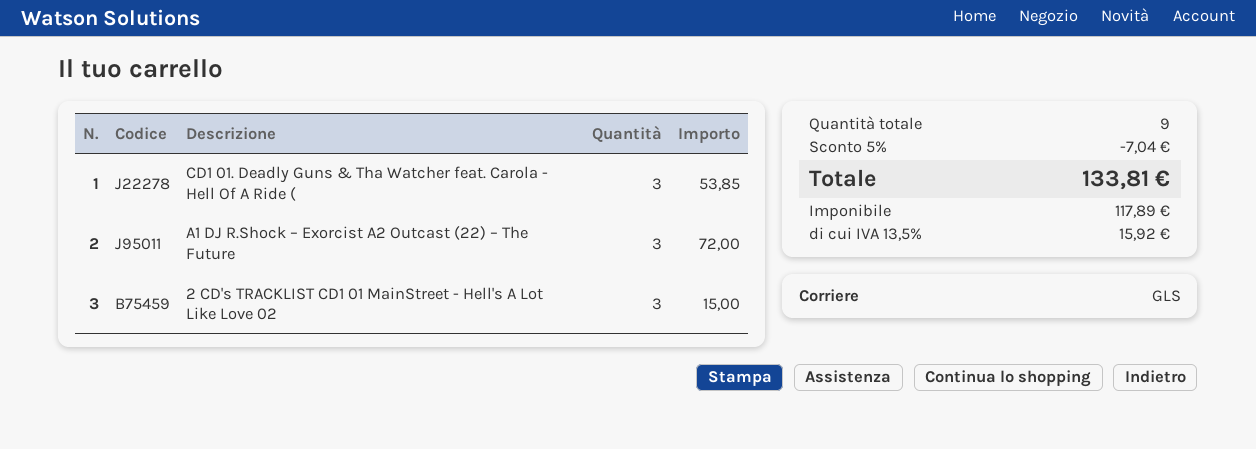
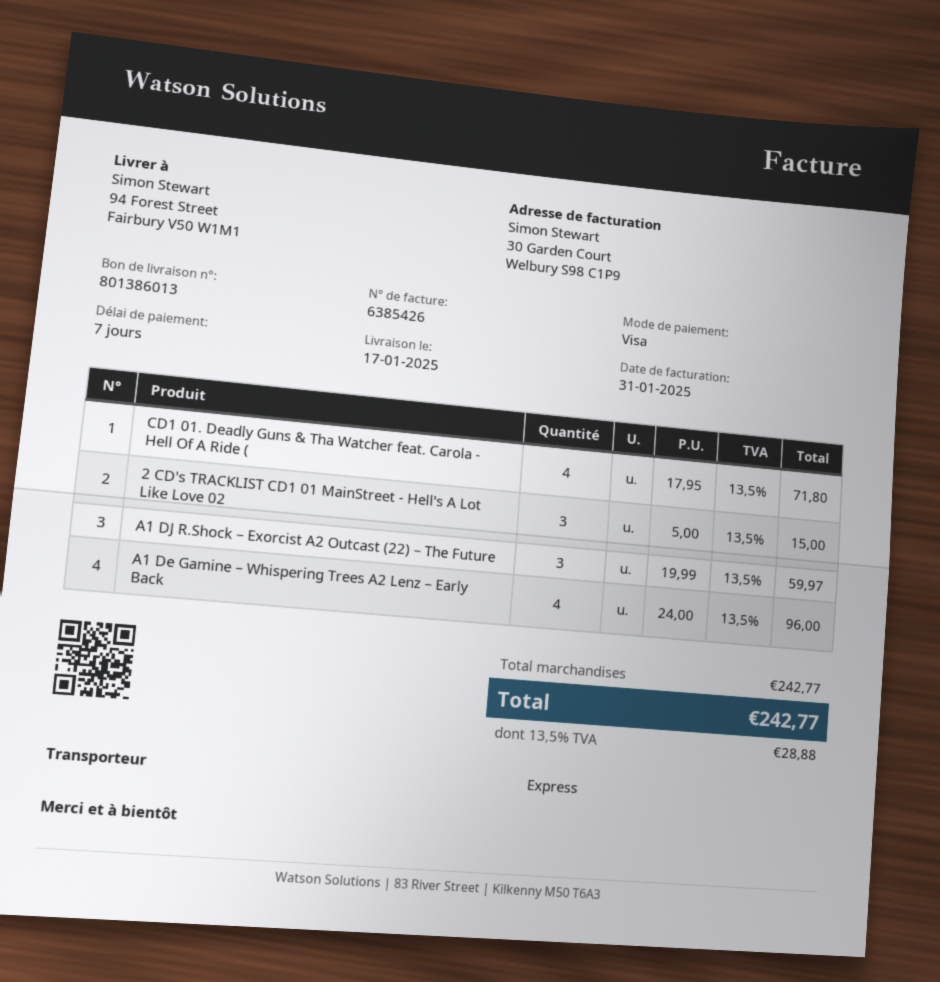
shipping method: GLS -> express
CD1 01. Deadly Guns & Tha Watcher feat. Carola - Hell Of A Ride (: 3 for 53.85 -> 4 for 71.80
A1 DJ R.Shock – Exorcist A2 Outcast (22) – The Future: 3 for 72.00 -> 3 for 59.97
A1 De Gamine – Whispering Trees A2 Lenz – Early Back: none -> 4 for 96.00
discount: 5% = 7.04 -> none
tax: 13.5% = 15.92 -> 13.5% = 28.88
total: 133.81 -> 242.77

